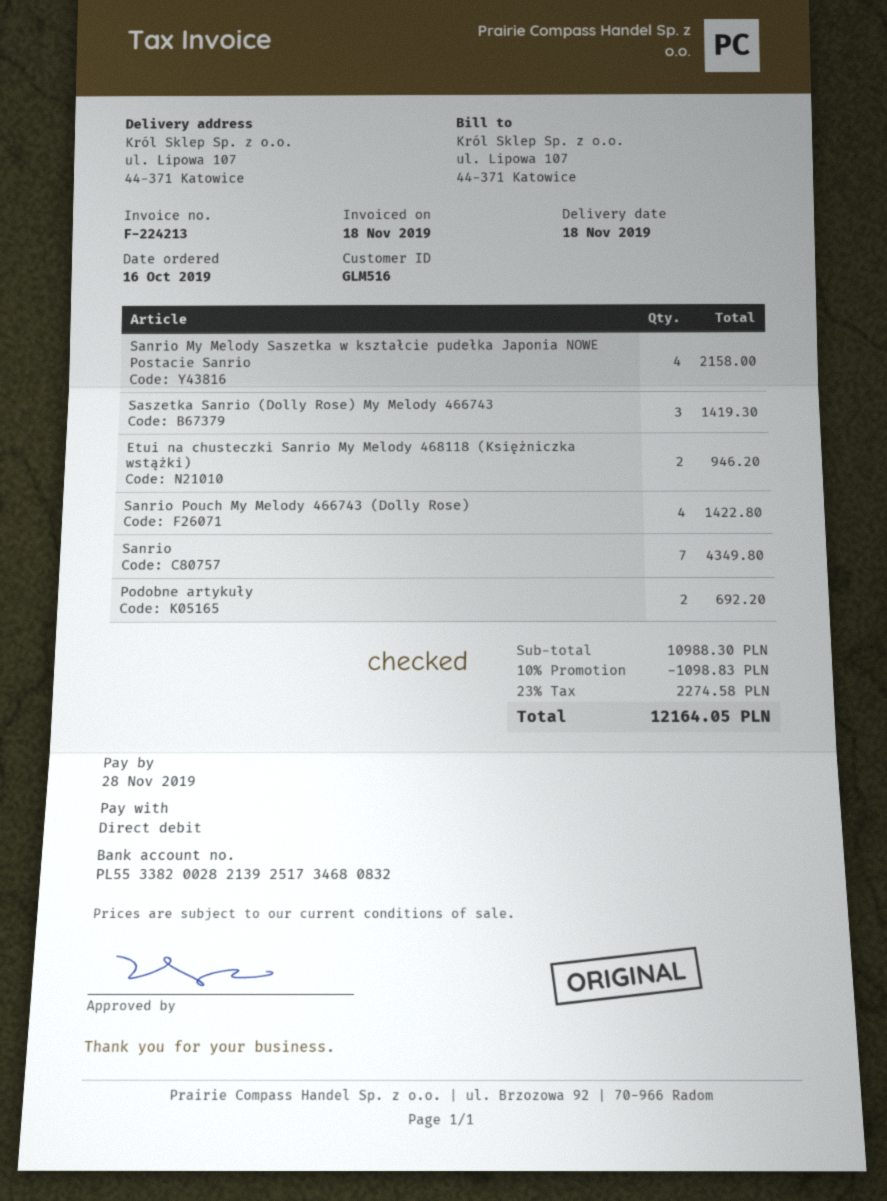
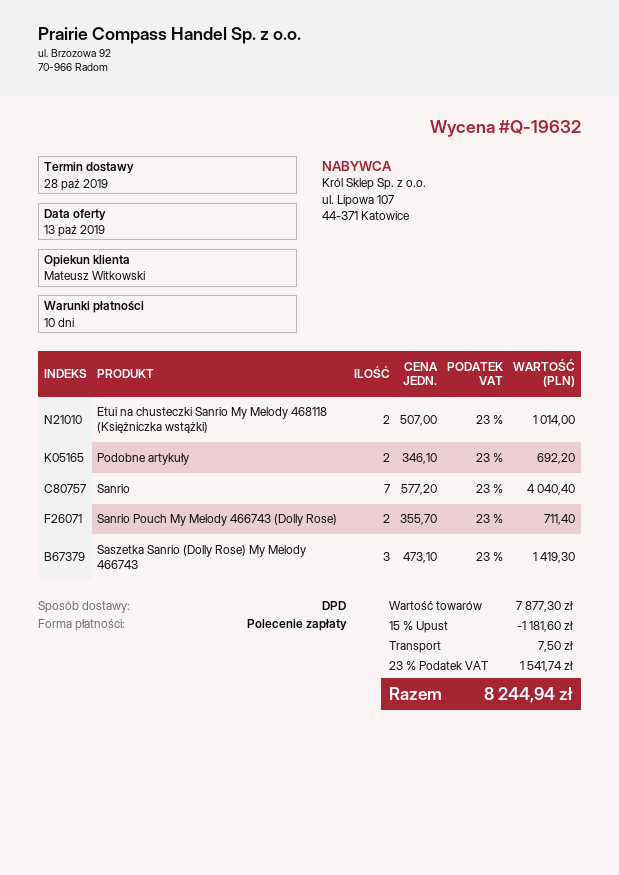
delivery date: 2019-11-18 -> 2019-10-28
Sanrio My Melody Saszetka w kształcie pudełka Japonia NOWE Postacie Sanrio: 4 for 2158.00 -> none
Etui na chusteczki Sanrio My Melody 468118 (Księżniczka wstążki): 2 for 946.20 -> 2 for 1014.00
Sanrio Pouch My Melody 466743 (Dolly Rose): 4 for 1422.80 -> 2 for 711.40
Sanrio: 7 for 4349.80 -> 7 for 4040.40
subtotal: 10988.30 -> 7877.30
discount: 10% = 1098.83 -> 15% = 1181.60
shipping: none -> 7.50
tax: 23% = 2274.58 -> 23% = 1541.74
total: 12164.05 -> 8244.94

